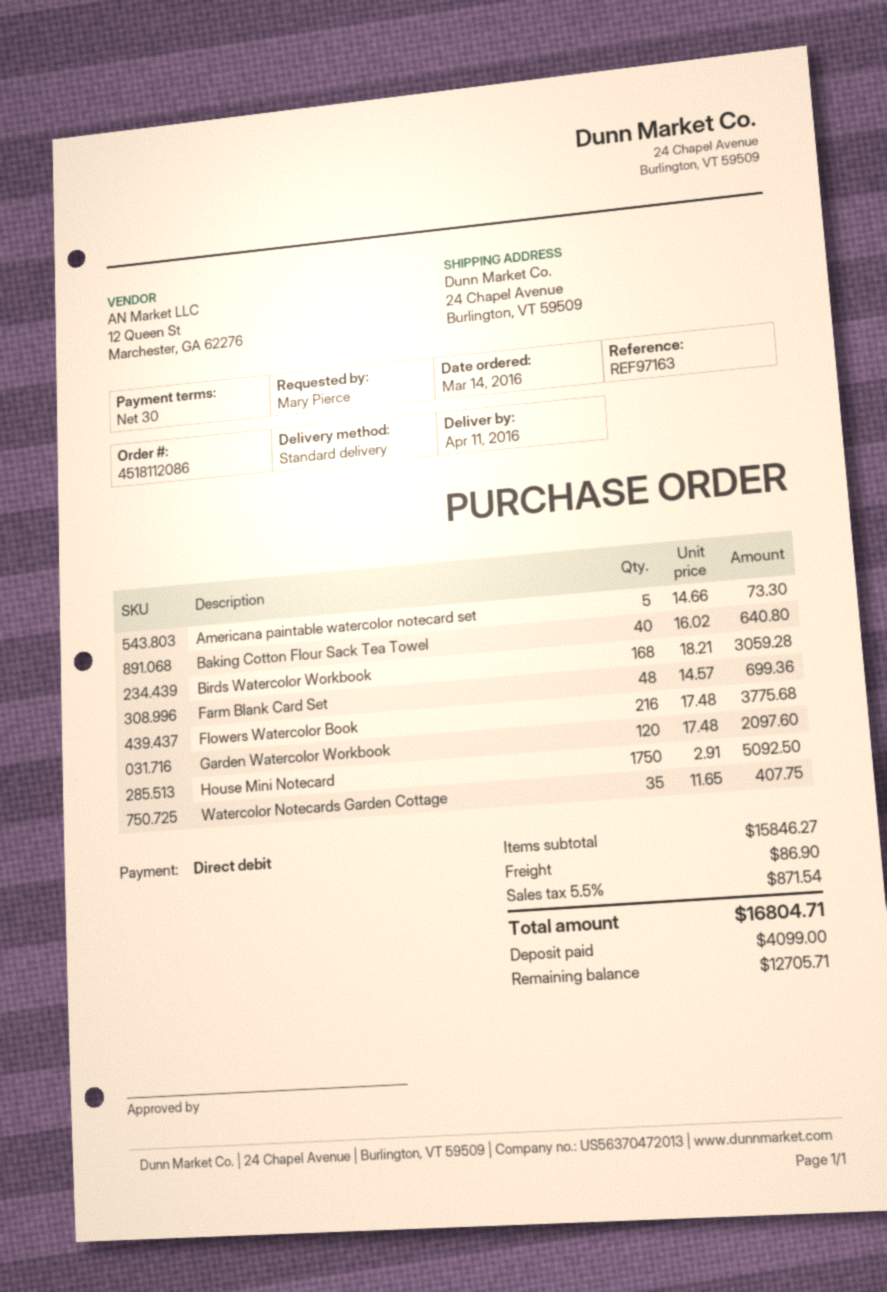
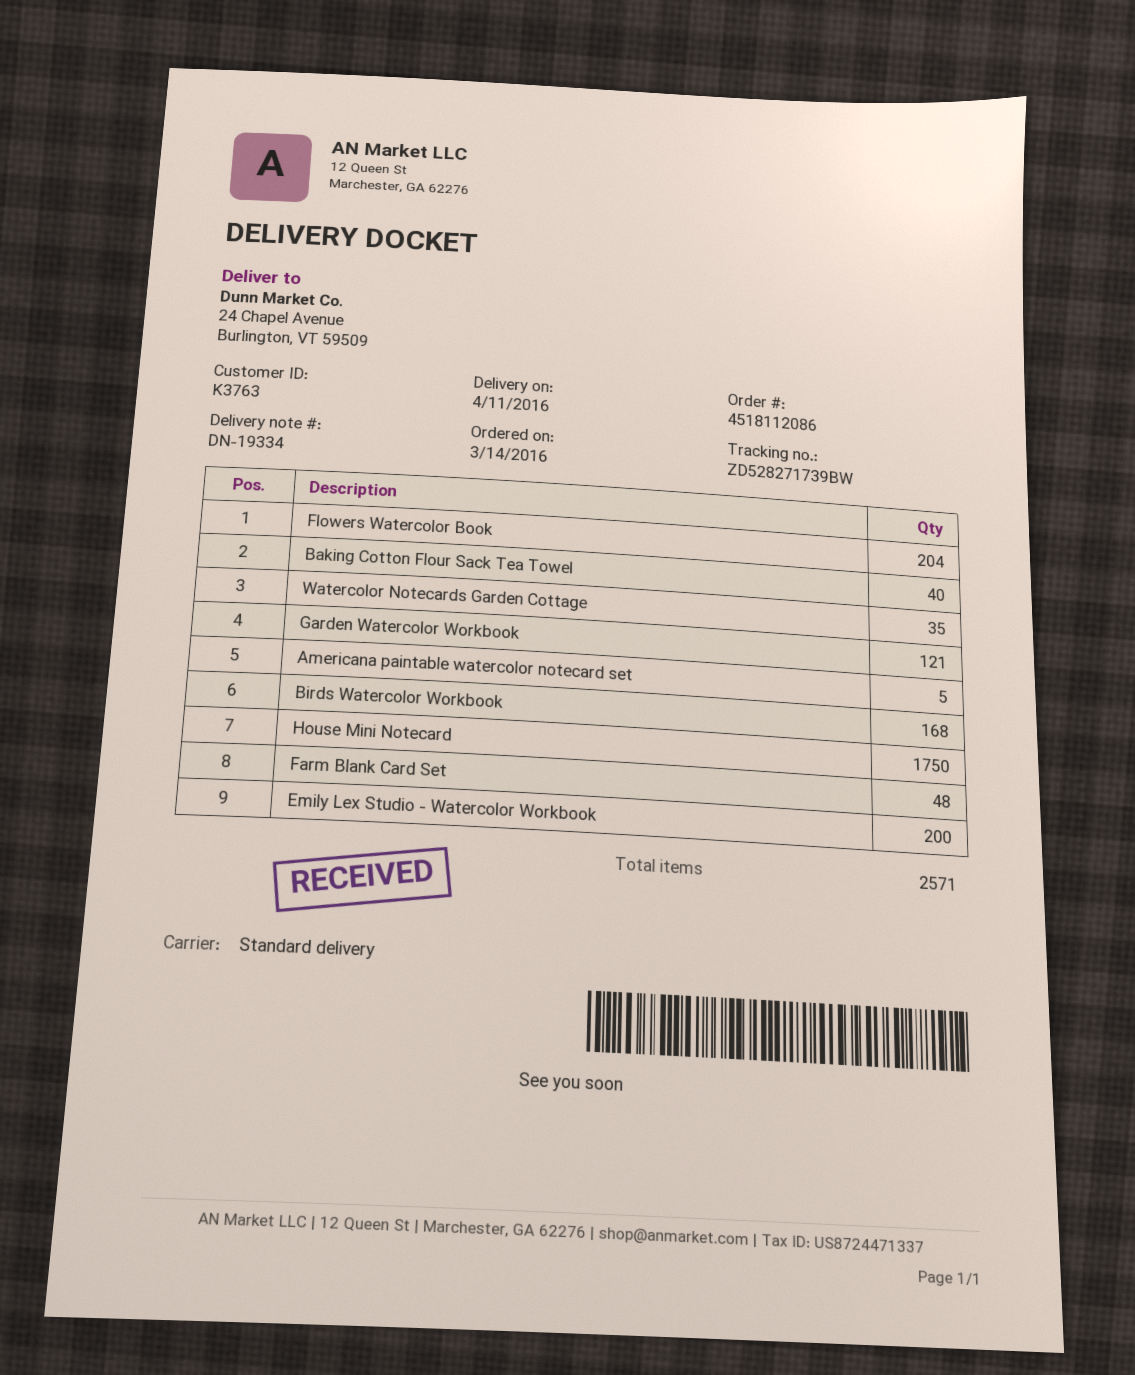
Flowers Watercolor Book: 216 -> 204
Garden Watercolor Workbook: 120 -> 121
Emily Lex Studio - Watercolor Workbook: none -> 200

